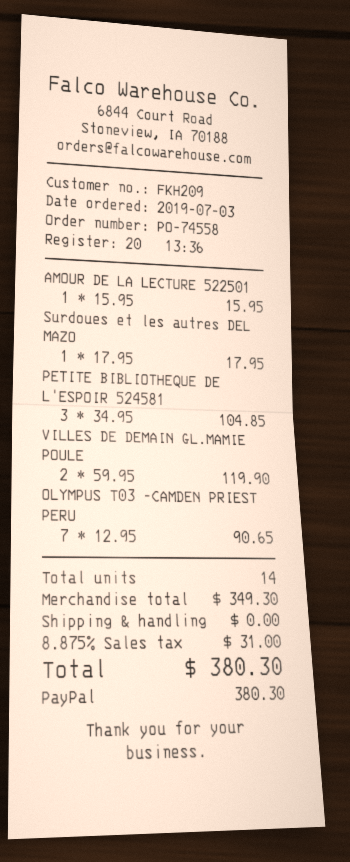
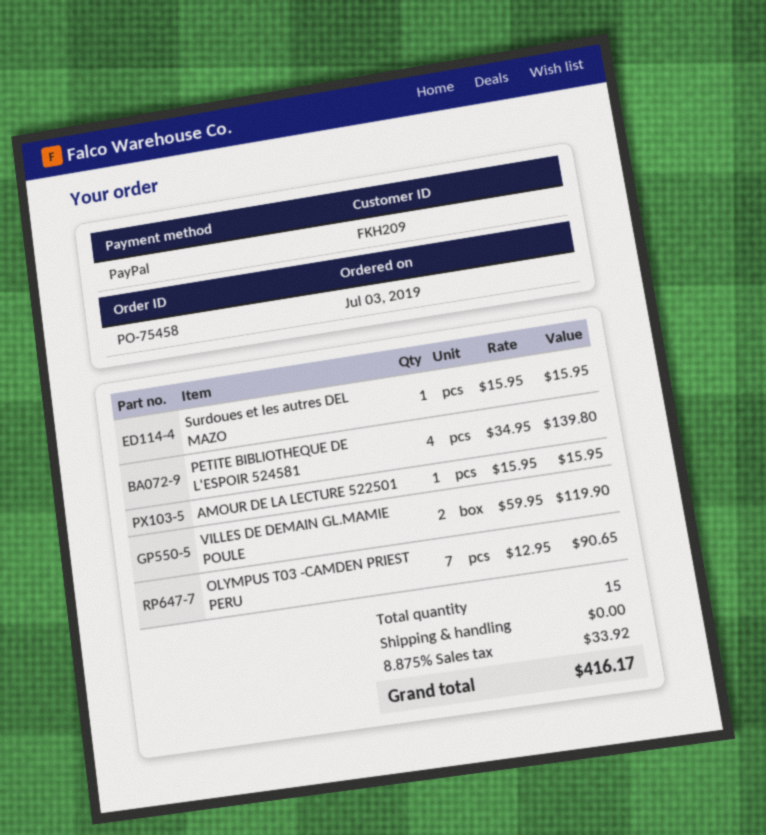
order number: PO-74558 -> PO-75458
Surdoues et les autres DEL MAZO: 1 x 17.95 = 17.95 -> 1 x 15.95 = 15.95
PETITE BIBLIOTHEQUE DE L'ESPOIR 524581: 3 x 34.95 = 104.85 -> 4 x 34.95 = 139.80
total quantity: 14 -> 15
tax: 8.875% = 31.00 -> 8.875% = 33.92
total: 380.30 -> 416.17

